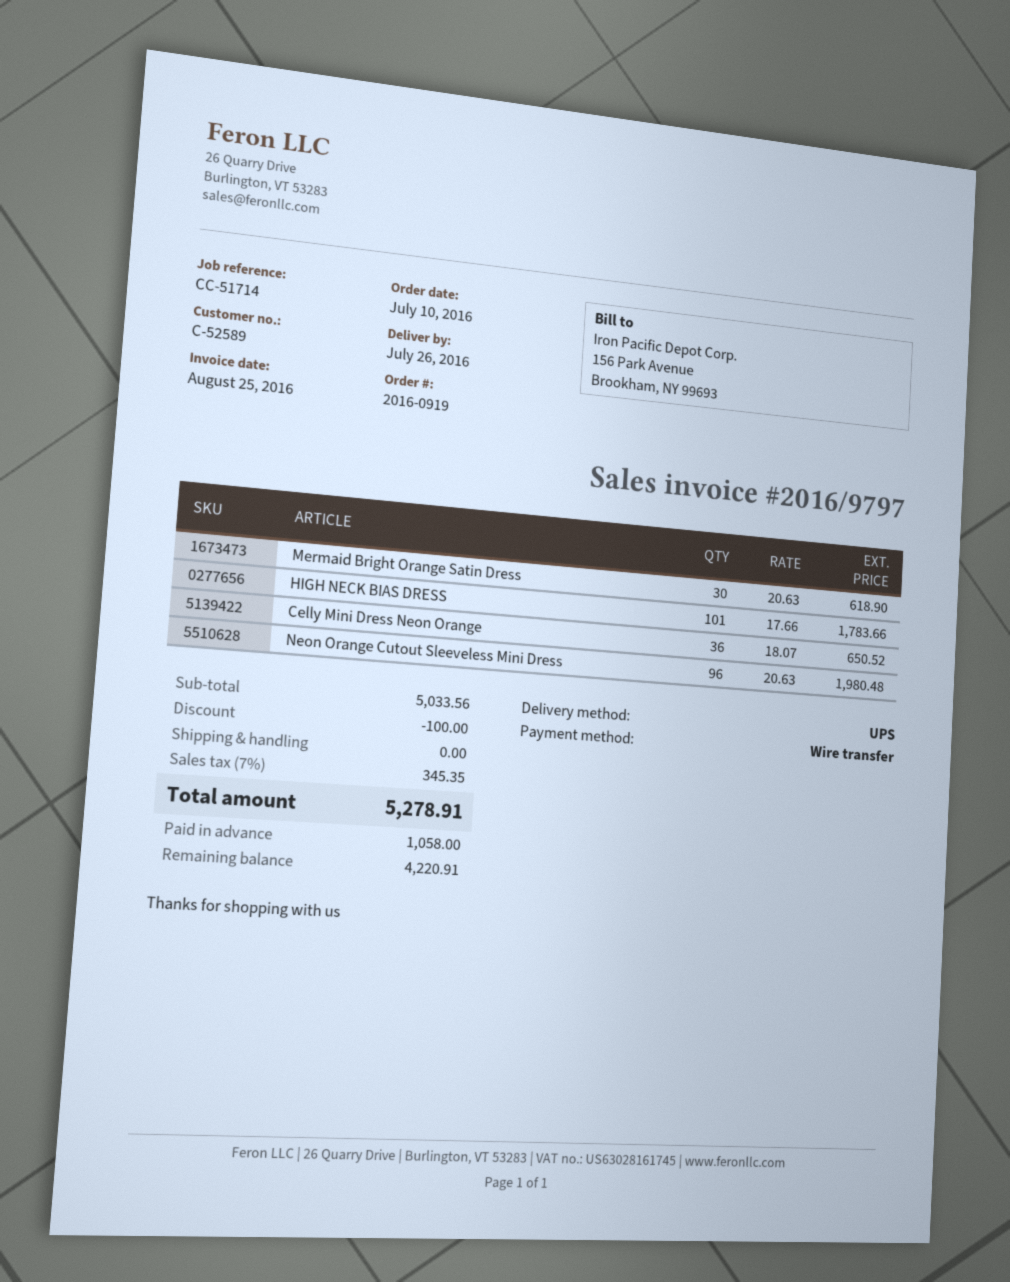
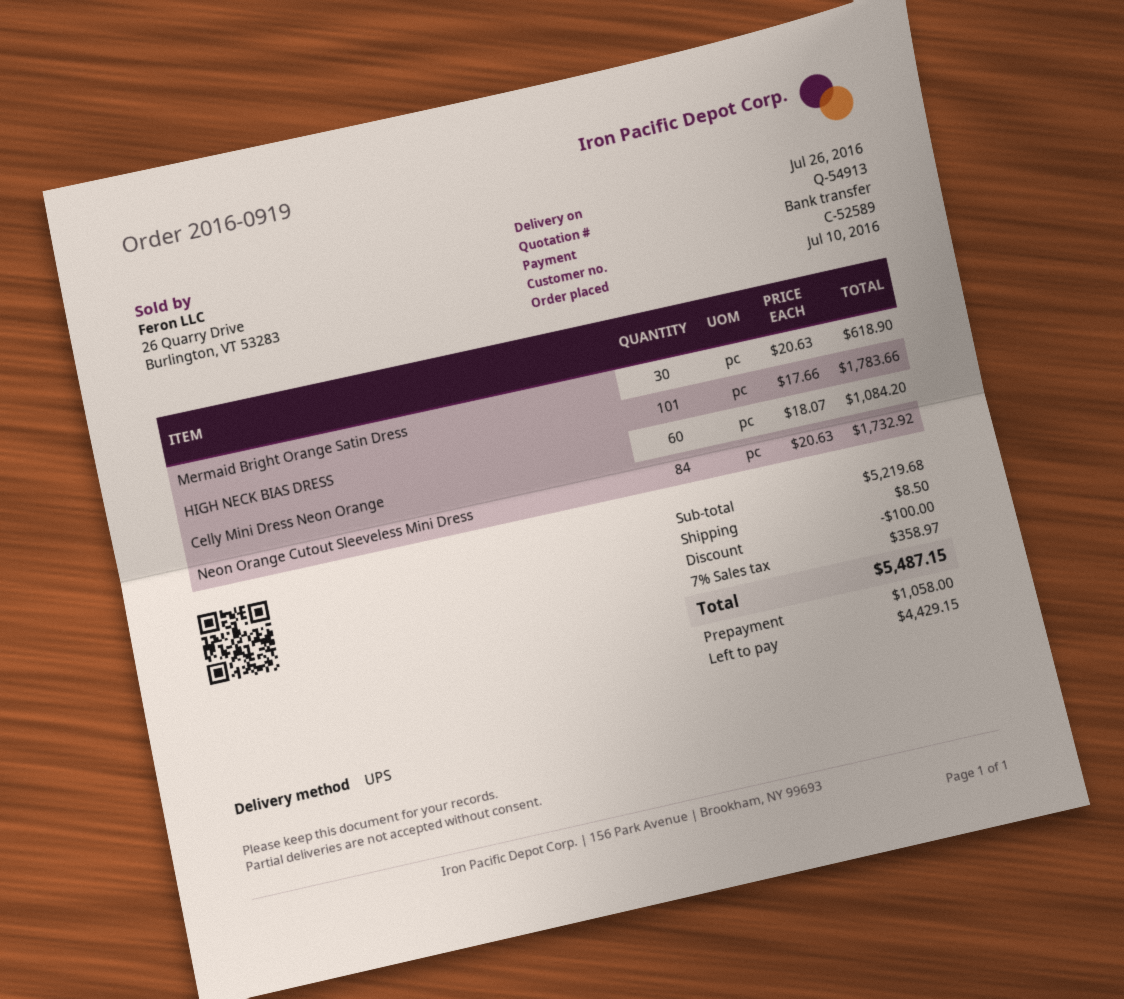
Celly Mini Dress Neon Orange: 36 x 18.07 = 650.52 -> 60 x 18.07 = 1084.20
Neon Orange Cutout Sleeveless Mini Dress: 96 x 20.63 = 1980.48 -> 84 x 20.63 = 1732.92
subtotal: 5033.56 -> 5219.68
shipping: 0.00 -> 8.50
tax: 7% = 345.35 -> 7% = 358.97
total: 5278.91 -> 5487.15
balance: 4220.91 -> 4429.15

